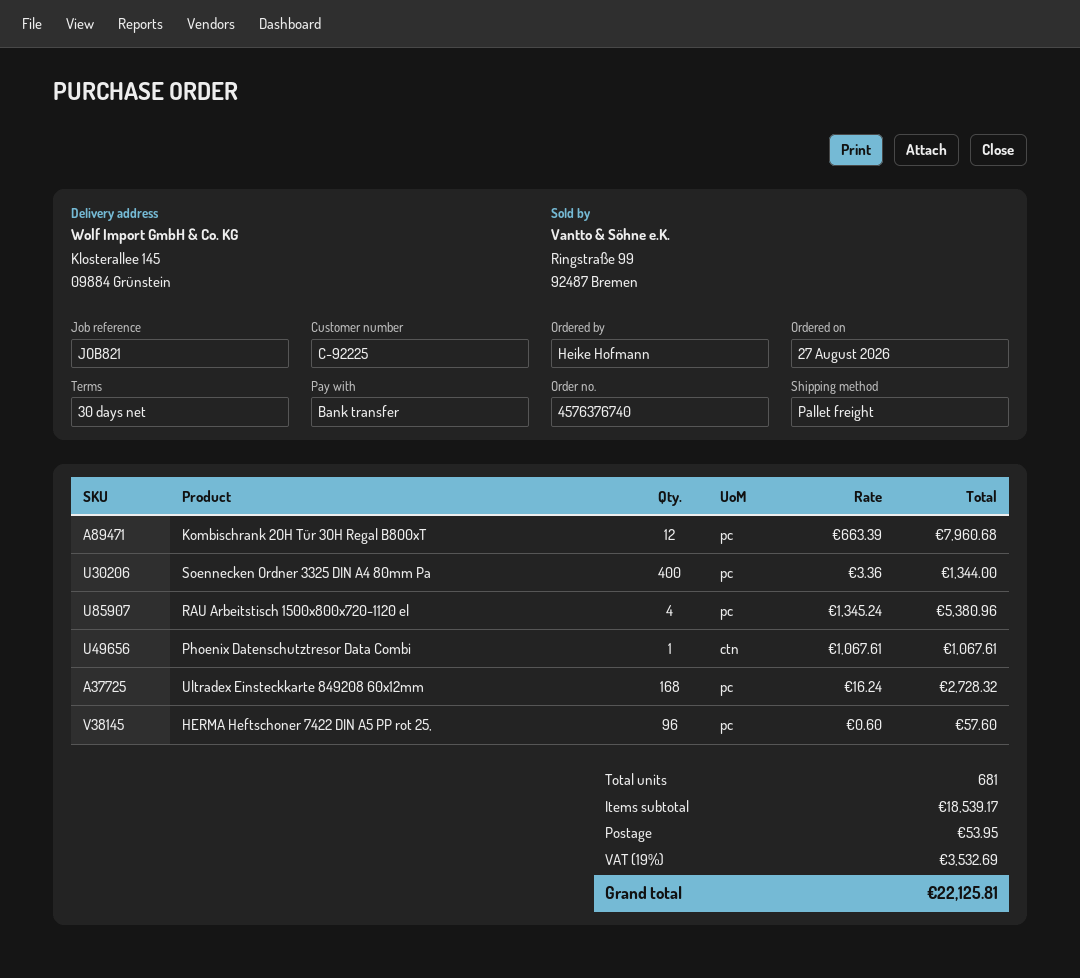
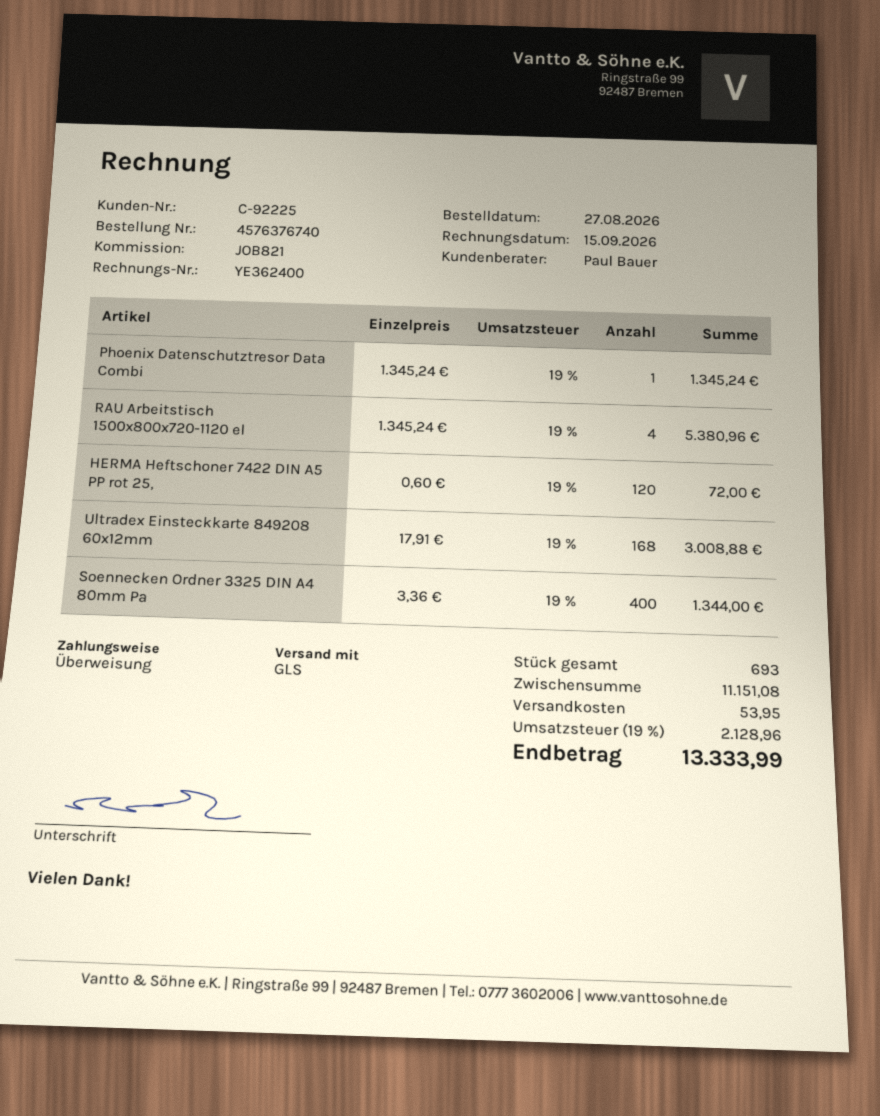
shipping method: pallet freight -> GLS
Kombischrank 2OH Tür 3OH Regal B800xT: 12 x 663.39 = 7960.68 -> none
Phoenix Datenschutztresor Data Combi: 1 x 1067.61 = 1067.61 -> 1 x 1345.24 = 1345.24
Ultradex Einsteckkarte 849208 60x12mm: 168 x 16.24 = 2728.32 -> 168 x 17.91 = 3008.88
HERMA Heftschoner 7422 DIN A5 PP rot 25,: 96 x 0.60 = 57.60 -> 120 x 0.60 = 72.00
total quantity: 681 -> 693
subtotal: 18539.17 -> 11151.08
tax: 19% = 3532.69 -> 19% = 2128.96
total: 22125.81 -> 13333.99

